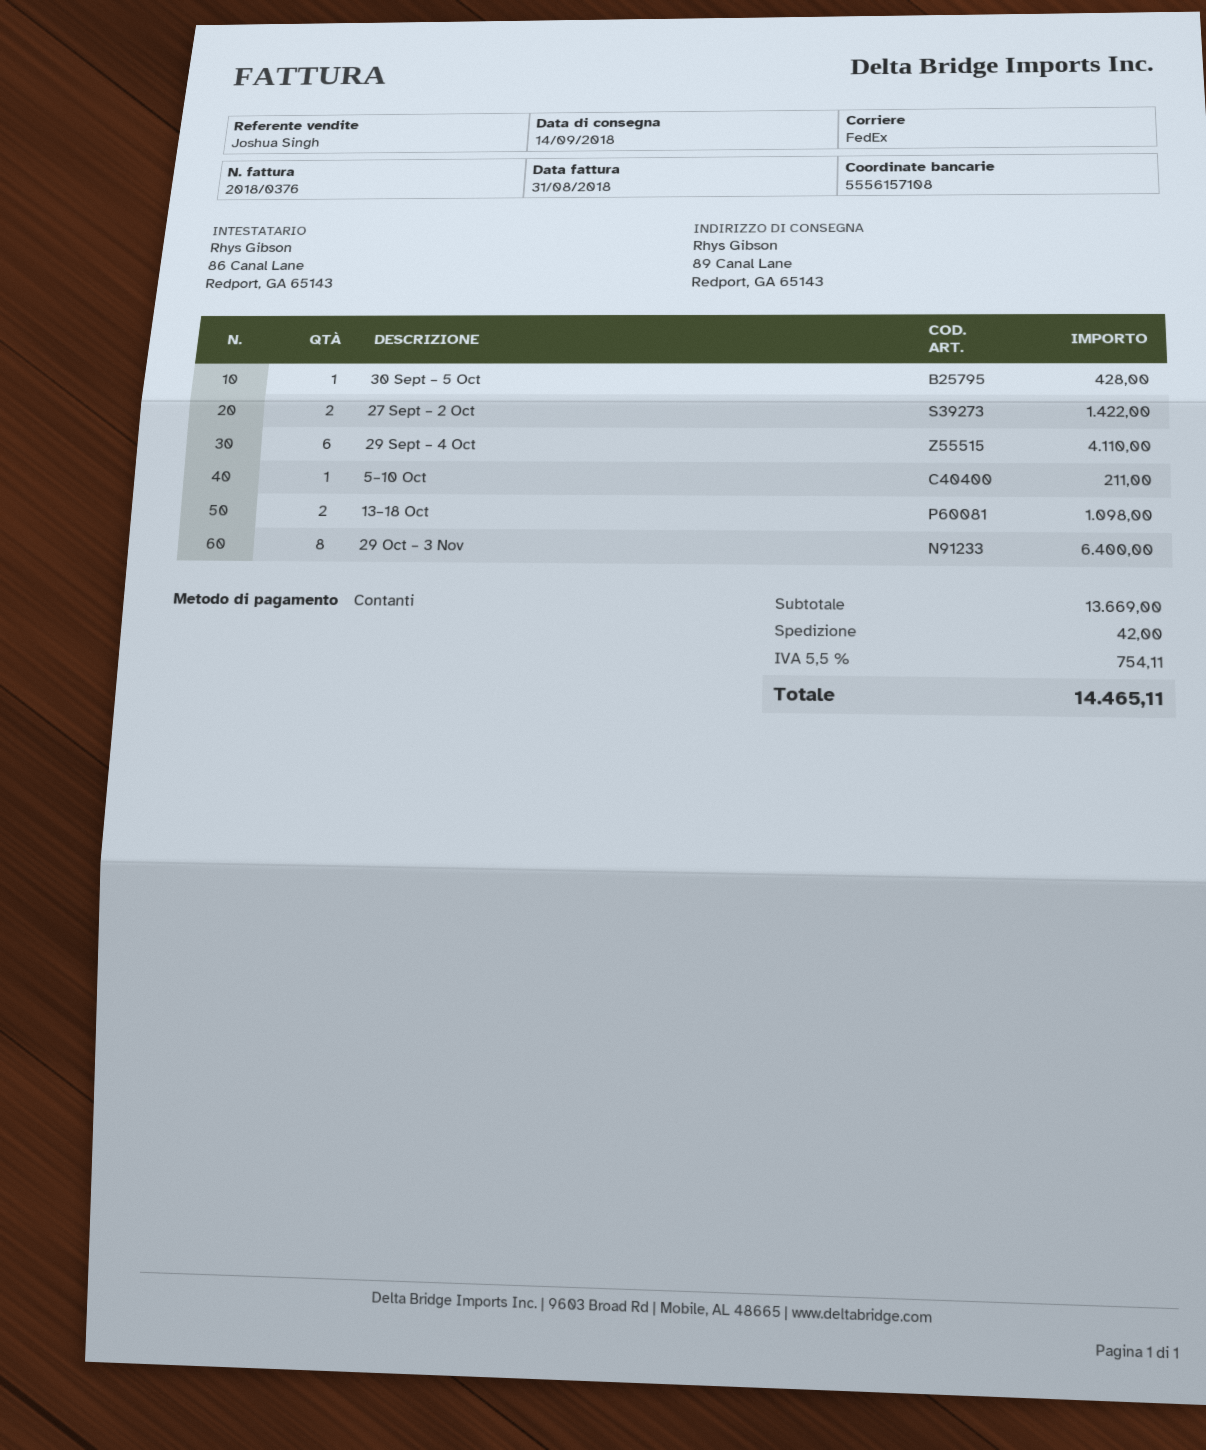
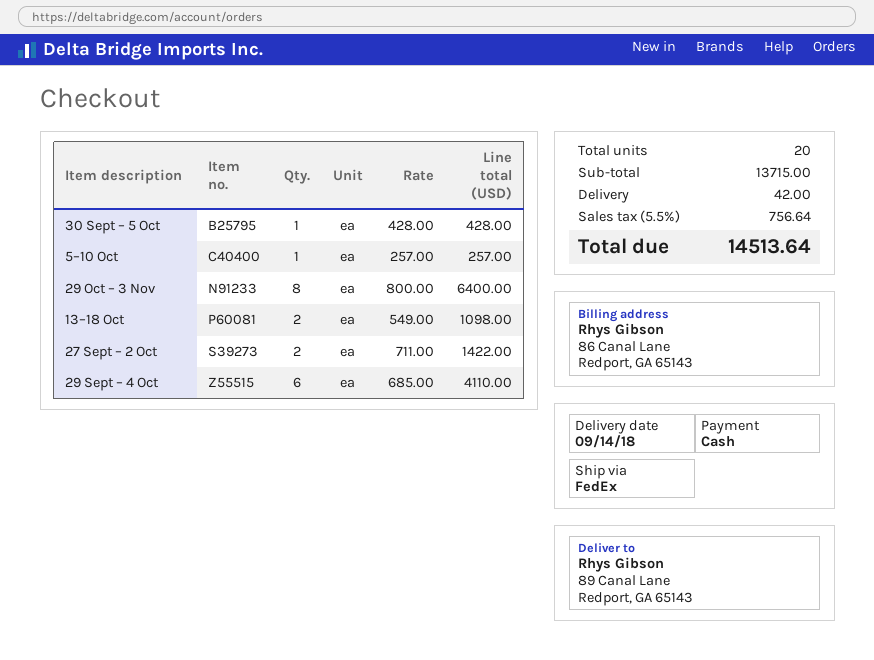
5–10 Oct: 1 for 211.00 -> 1 for 257.00
subtotal: 13669.00 -> 13715.00
tax: 5.5% = 754.11 -> 5.5% = 756.64
total: 14465.11 -> 14513.64

